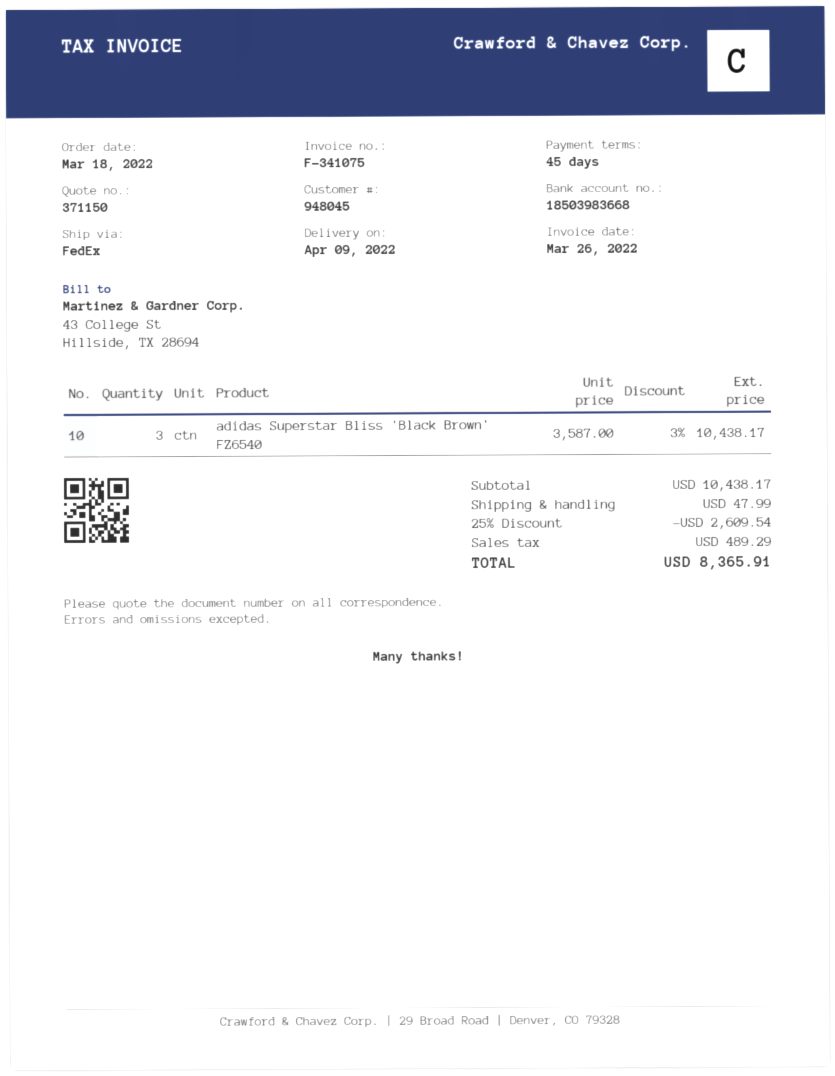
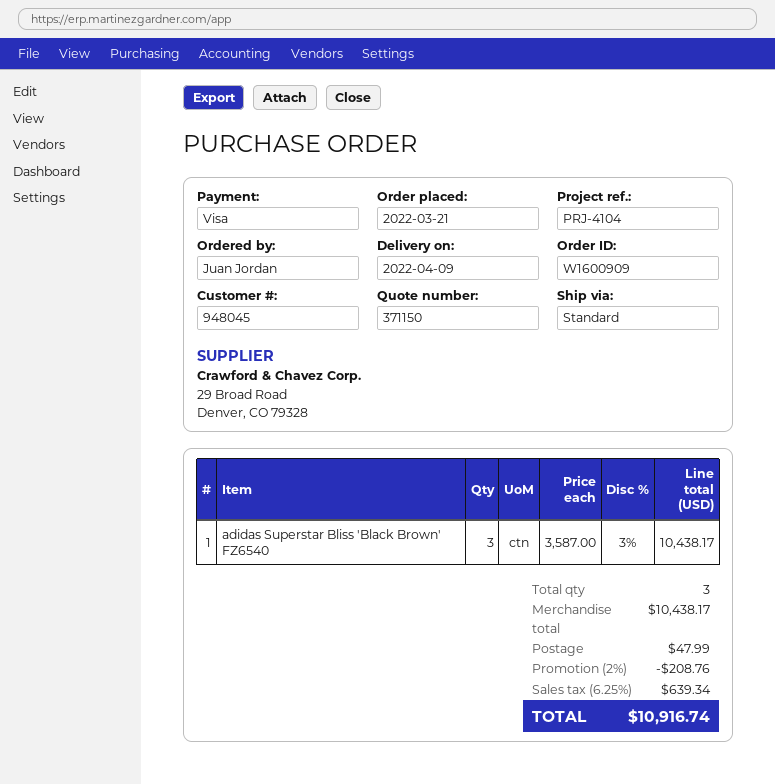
order date: 2022-03-18 -> 2022-03-21
shipping method: FedEx -> standard
discount: 25% = 2609.54 -> 2% = 208.76
tax: 489.29 -> 639.34
total: 8365.91 -> 10916.74

